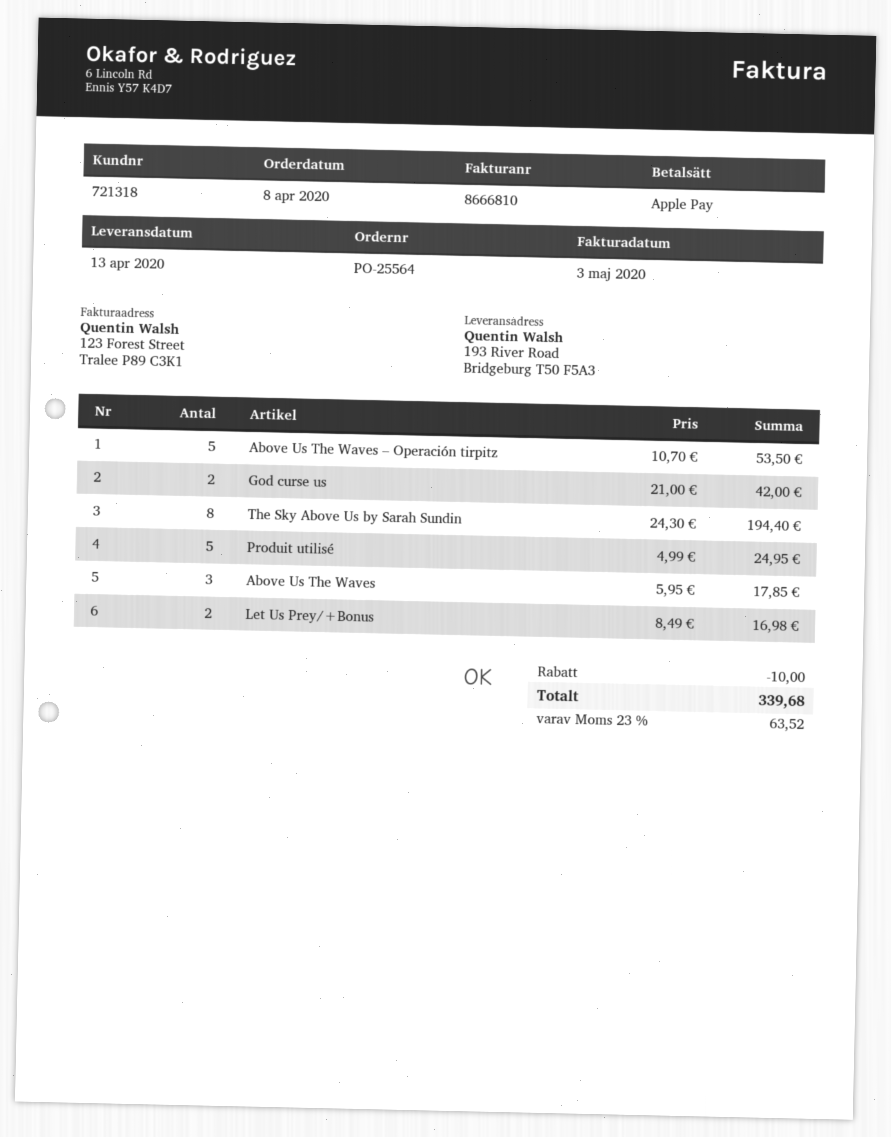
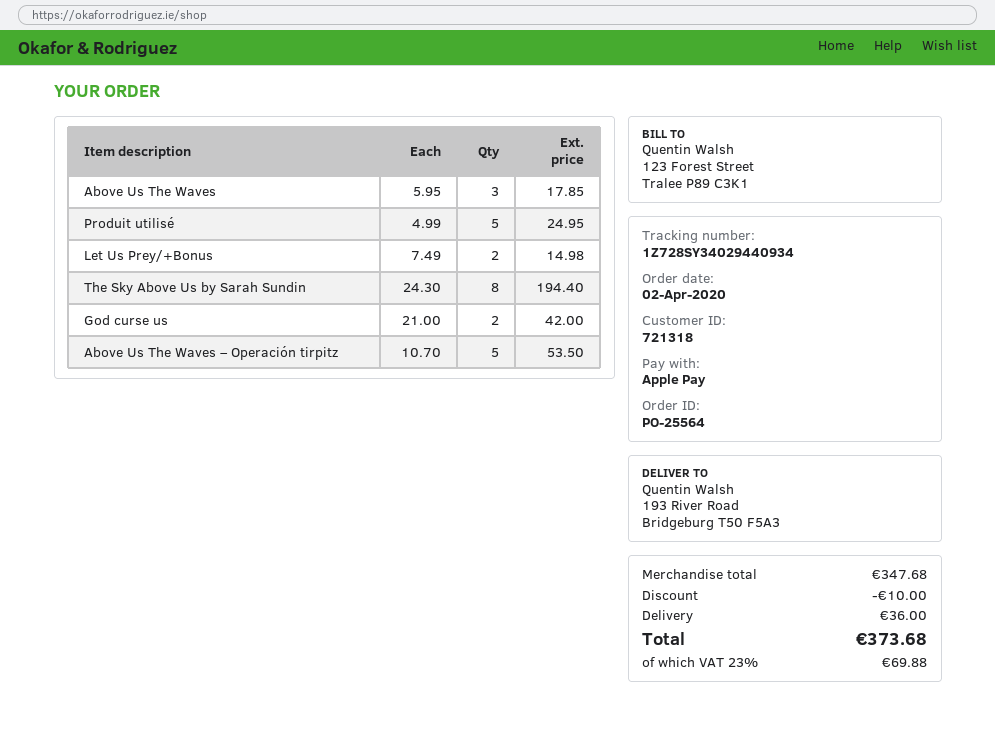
order date: 2020-04-08 -> 2020-04-02
Let Us Prey/+Bonus: 2 x 8.49 = 16.98 -> 2 x 7.49 = 14.98
shipping: none -> 36.00
tax: 23% = 63.52 -> 23% = 69.88
total: 339.68 -> 373.68

